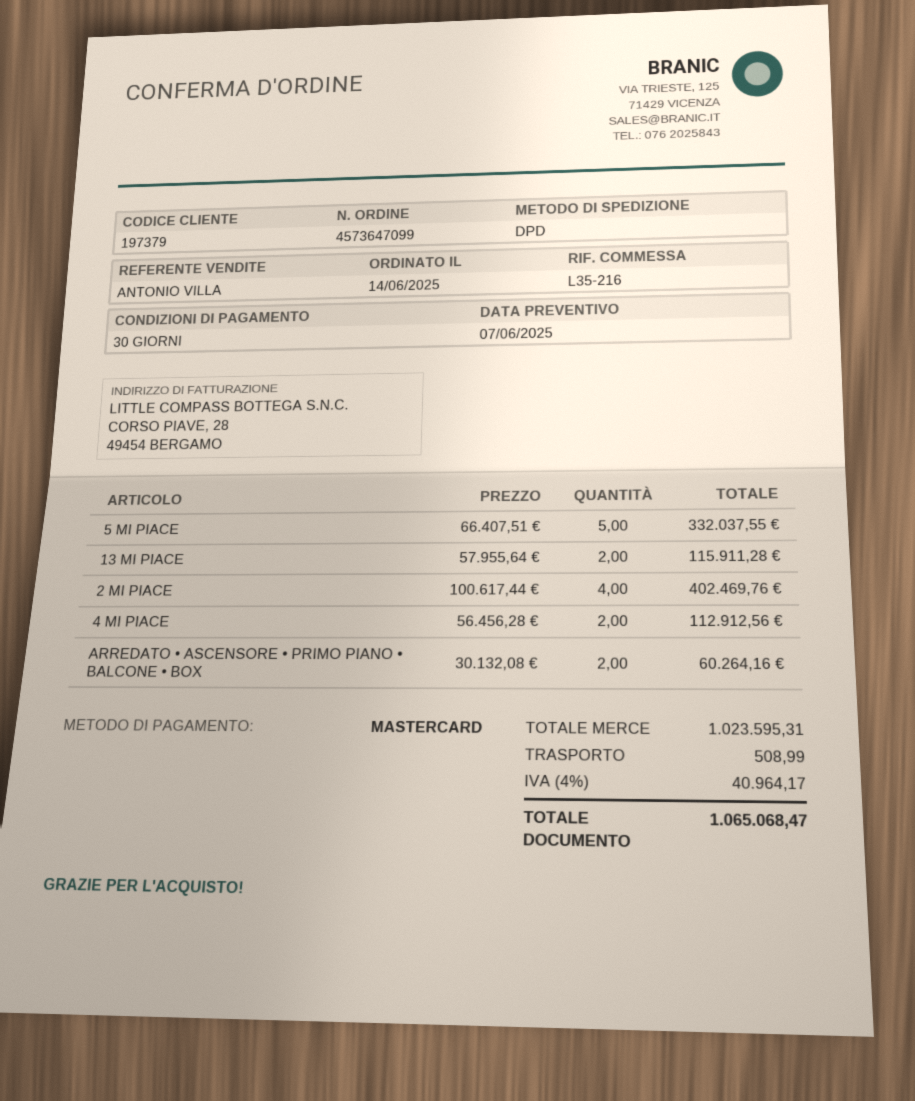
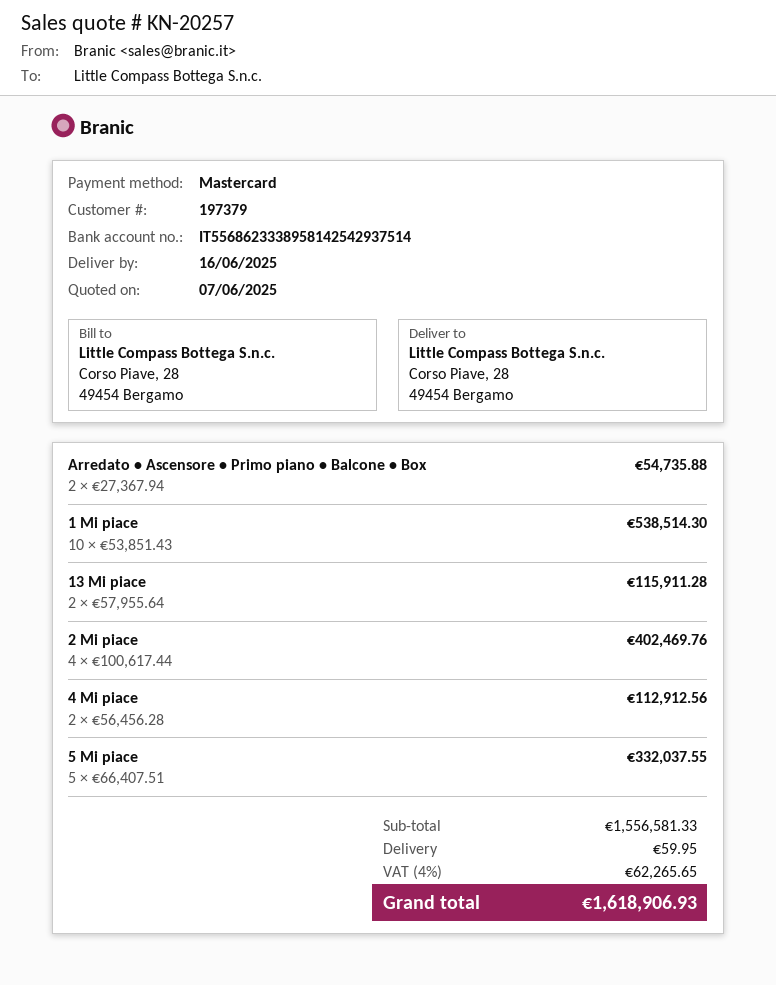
ARREDATO • ASCENSORE • PRIMO PIANO • BALCONE • BOX: 2 x 30132.08 = 60264.16 -> 2 x 27367.94 = 54735.88
1 Mi piace: none -> 10 x 53851.43 = 538514.30
subtotal: 1023595.31 -> 1556581.33
shipping: 508.99 -> 59.95
tax: 4% = 40964.17 -> 4% = 62265.65
total: 1065068.47 -> 1618906.93

